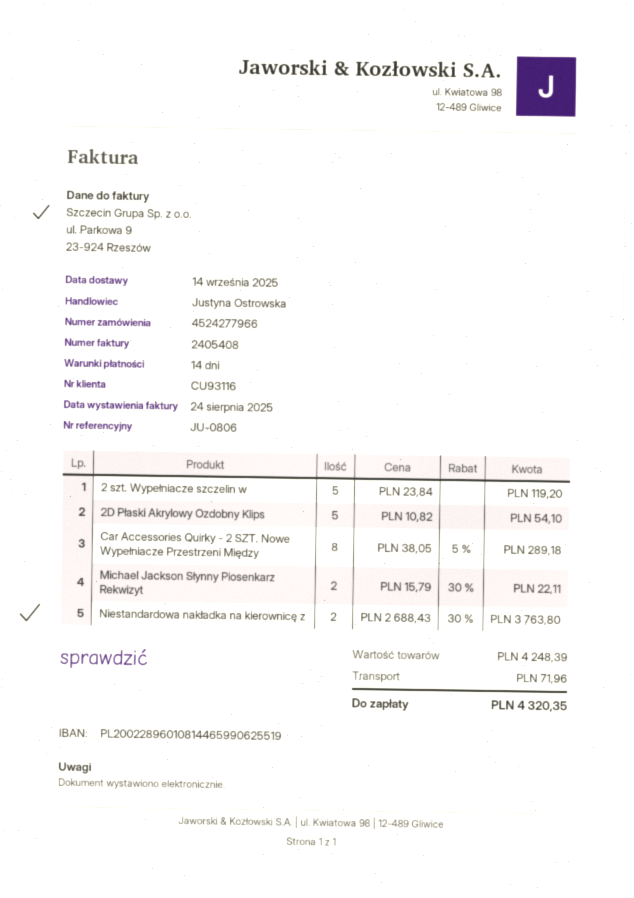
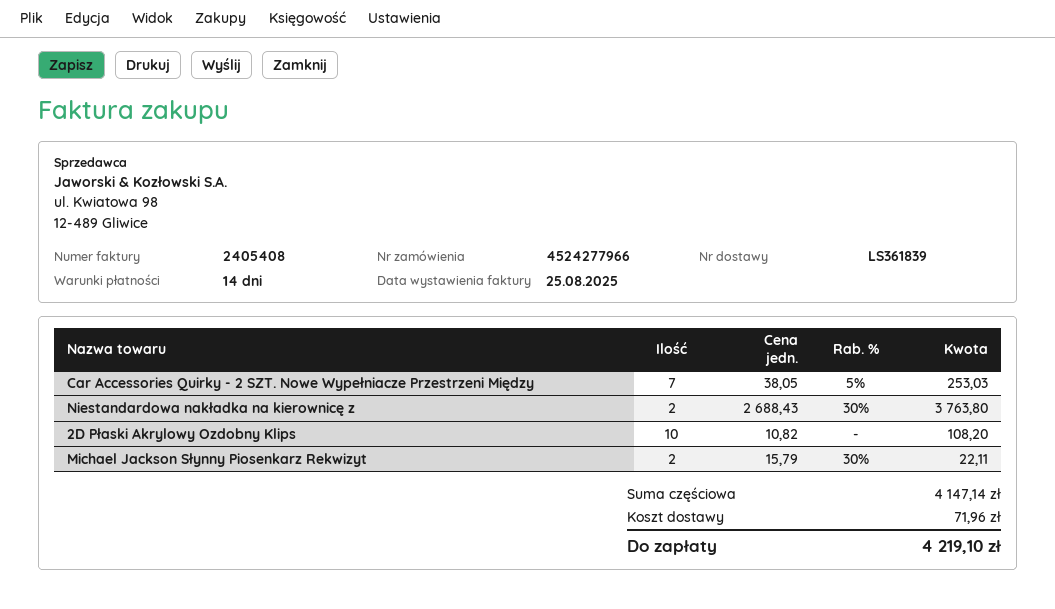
invoice date: 2025-08-24 -> 2025-08-25
2 szt. Wypełniacze szczelin w: 5 x 23.84 = 119.20 -> none
2D Płaski Akrylowy Ozdobny Klips: 5 x 10.82 = 54.10 -> 10 x 10.82 = 108.20
Car Accessories Quirky - 2 SZT. Nowe Wypełniacze Przestrzeni Między: 8 x 38.05 - 5% = 289.18 -> 7 x 38.05 - 5% = 253.03
subtotal: 4248.39 -> 4147.14
total: 4320.35 -> 4219.10

